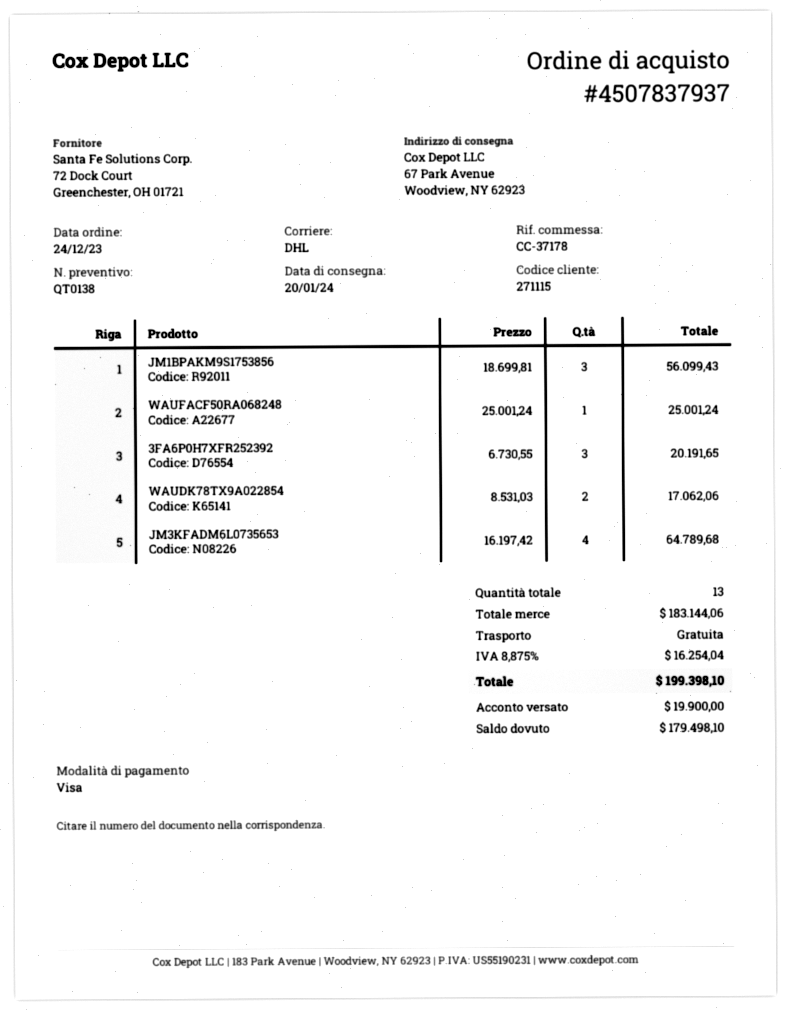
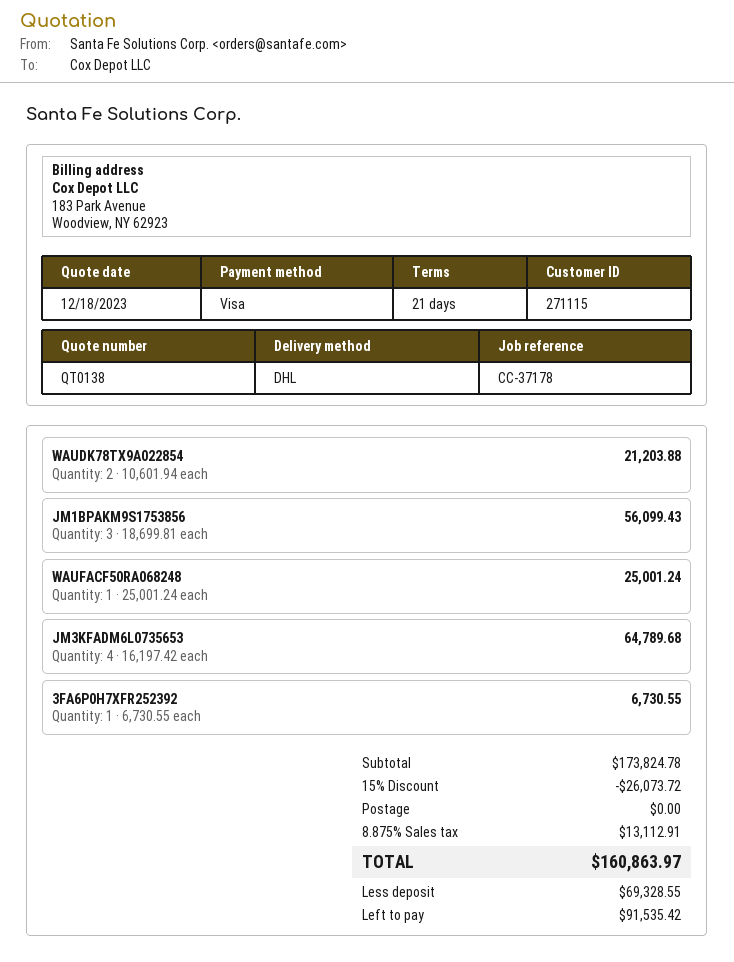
3FA6P0H7XFR252392: 3 x 6730.55 = 20191.65 -> 1 x 6730.55 = 6730.55
WAUDK78TX9A022854: 2 x 8531.03 = 17062.06 -> 2 x 10601.94 = 21203.88
subtotal: 183144.06 -> 173824.78
discount: none -> 15% = 26073.72
tax: 8.875% = 16254.04 -> 8.875% = 13112.91
total: 199398.10 -> 160863.97
deposit: 19900.00 -> 69328.55
balance: 179498.10 -> 91535.42

